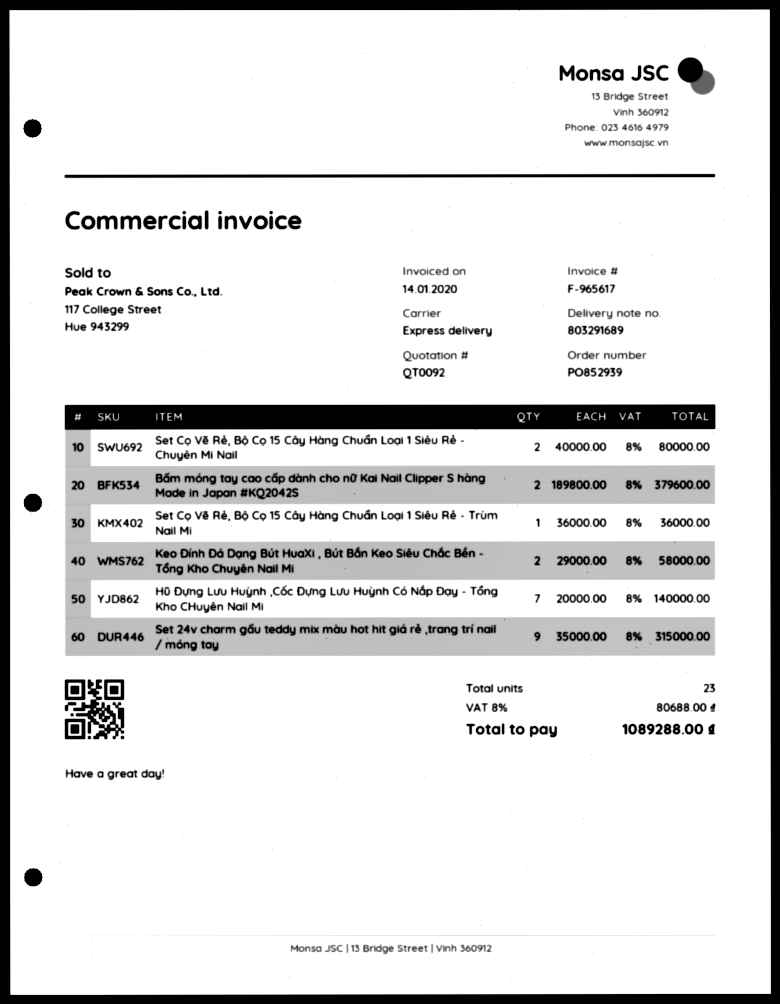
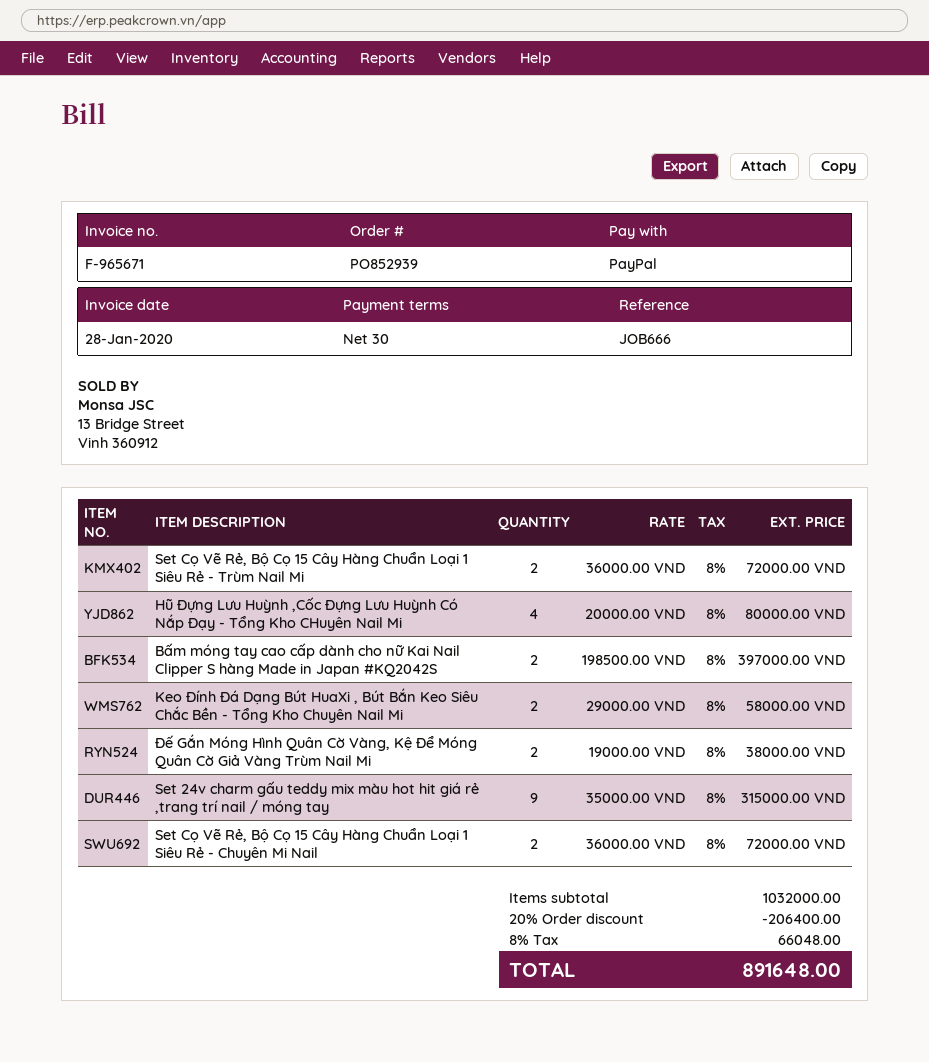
invoice number: F-965617 -> F-965671
invoice date: 2020-01-14 -> 2020-01-28
Set Cọ Vẽ Rẻ, Bộ Cọ 15 Cây Hàng Chuẩn Loại 1 Siêu Rẻ - Chuyên Mi Nail: 2 x 40000.00 = 80000.00 -> 2 x 36000.00 = 72000.00
Bấm móng tay cao cấp dành cho nữ Kai Nail Clipper S hàng Made in Japan #KQ2042S: 2 x 189800.00 = 379600.00 -> 2 x 198500.00 = 397000.00
Set Cọ Vẽ Rẻ, Bộ Cọ 15 Cây Hàng Chuẩn Loại 1 Siêu Rẻ - Trùm Nail Mi: 1 x 36000.00 = 36000.00 -> 2 x 36000.00 = 72000.00
Hũ Đựng Lưu Huỳnh ,Cốc Đựng Lưu Huỳnh Có Nắp Đạy - Tổng Kho CHuyên Nail Mi: 7 x 20000.00 = 140000.00 -> 4 x 20000.00 = 80000.00
Đế Gắn Móng Hình Quân Cờ Vàng, Kệ Để Móng Quân Cờ Giả Vàng Trùm Nail Mi: none -> 2 x 19000.00 = 38000.00
discount: none -> 20% = 206400.00
tax: 8% = 80688.00 -> 8% = 66048.00
total: 1089288.00 -> 891648.00

